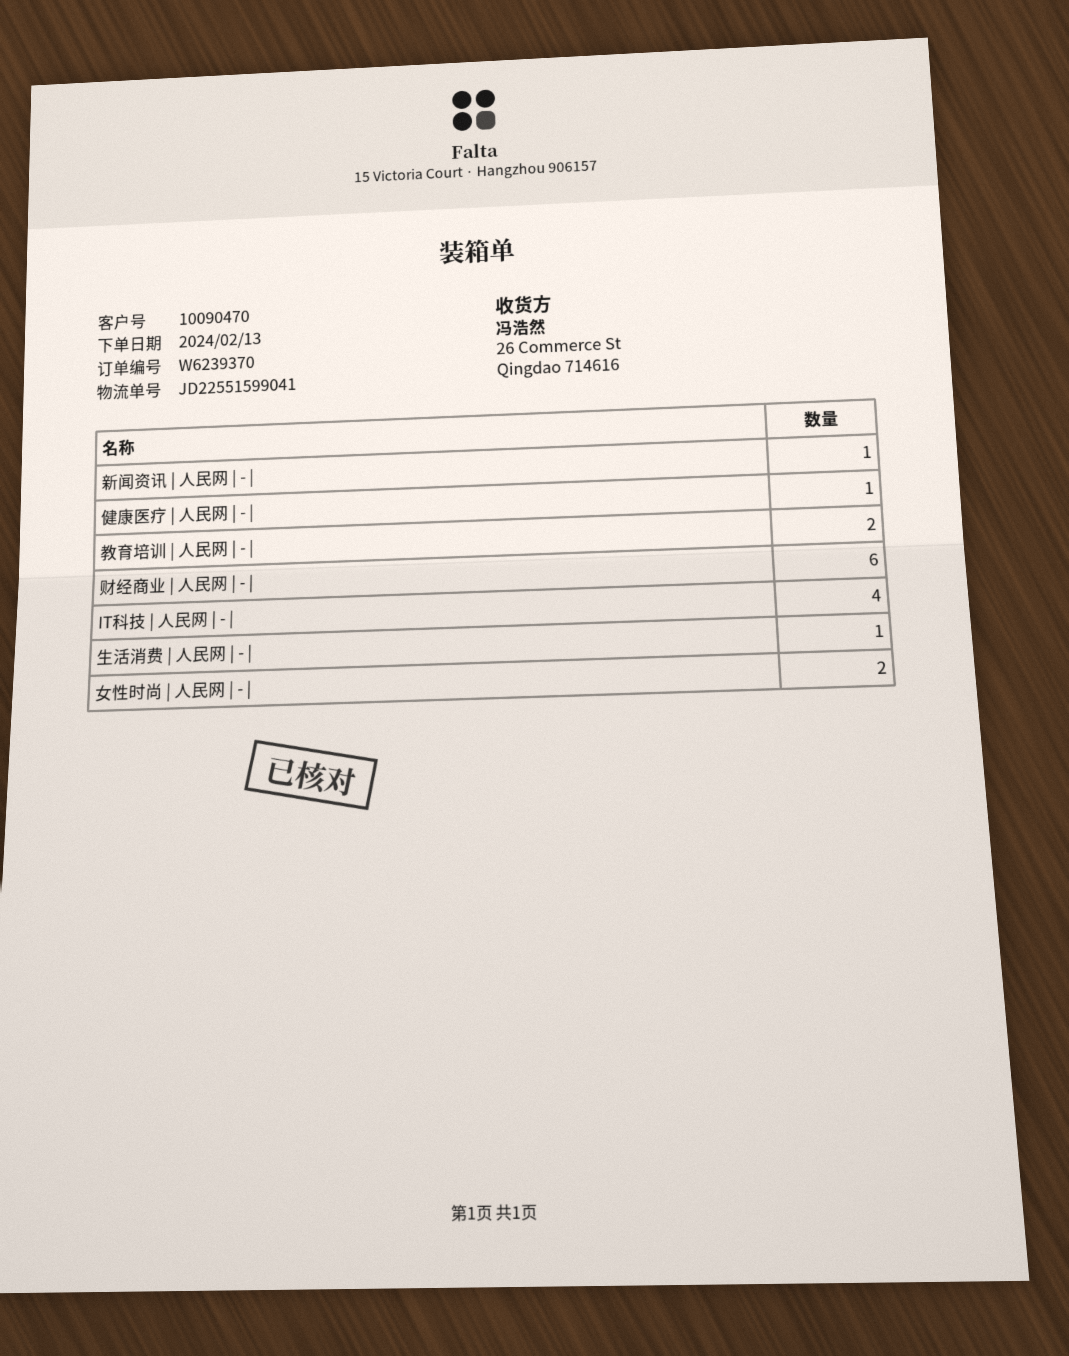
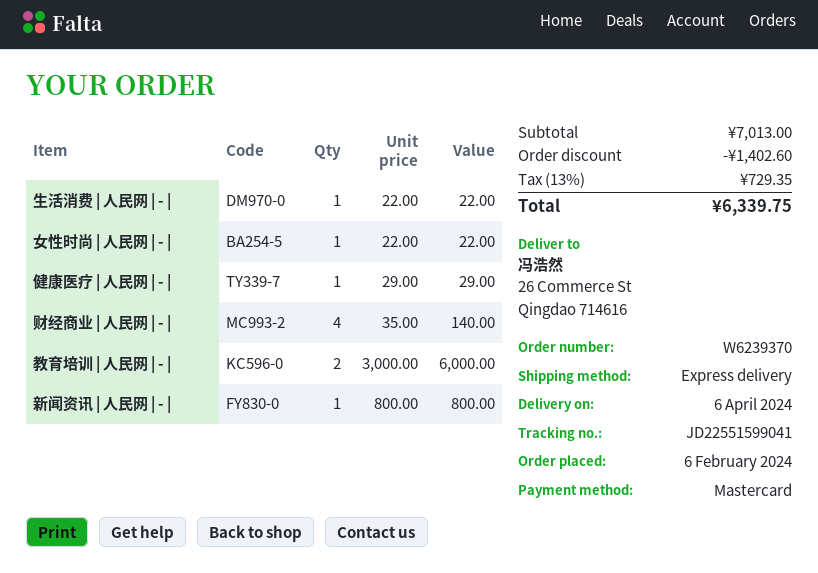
order date: 2024-02-13 -> 2024-02-06
财经商业 | 人民网 | - |: 6 -> 4
IT科技 | 人民网 | - |: 4 -> none
女性时尚 | 人民网 | - |: 2 -> 1

